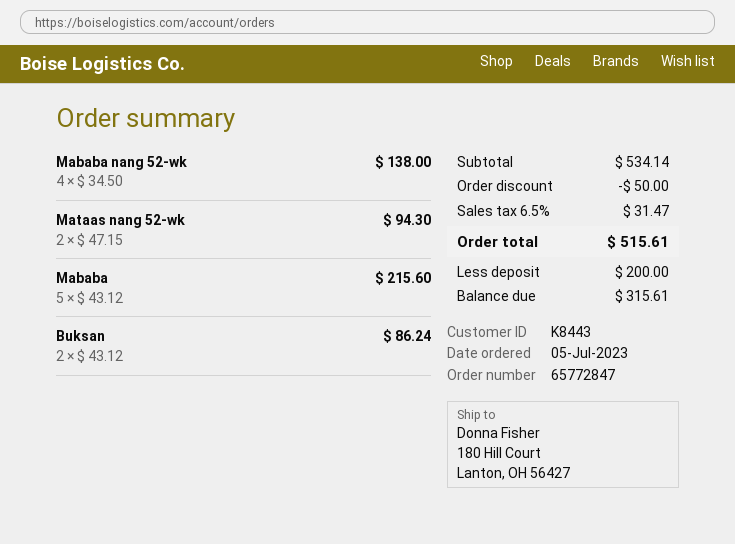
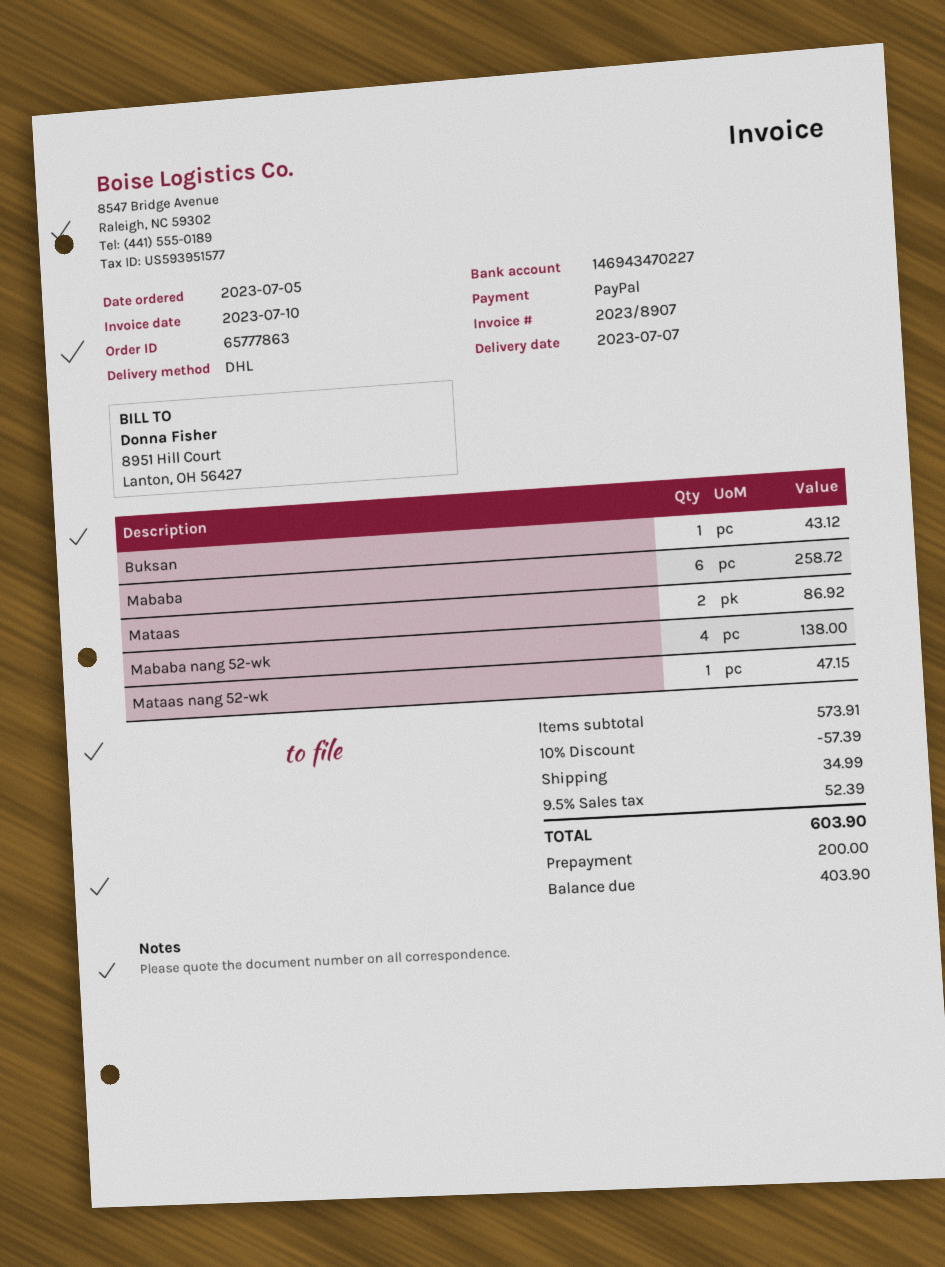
order number: 65772847 -> 65777863
Mataas nang 52-wk: 2 for 94.30 -> 1 for 47.15
Mababa: 5 for 215.60 -> 6 for 258.72
Buksan: 2 for 86.24 -> 1 for 43.12
Mataas: none -> 2 for 86.92
subtotal: 534.14 -> 573.91
discount: 50.00 -> 57.39
shipping: none -> 34.99
tax: 6.5% = 31.47 -> 9.5% = 52.39
total: 515.61 -> 603.90
balance: 315.61 -> 403.90

